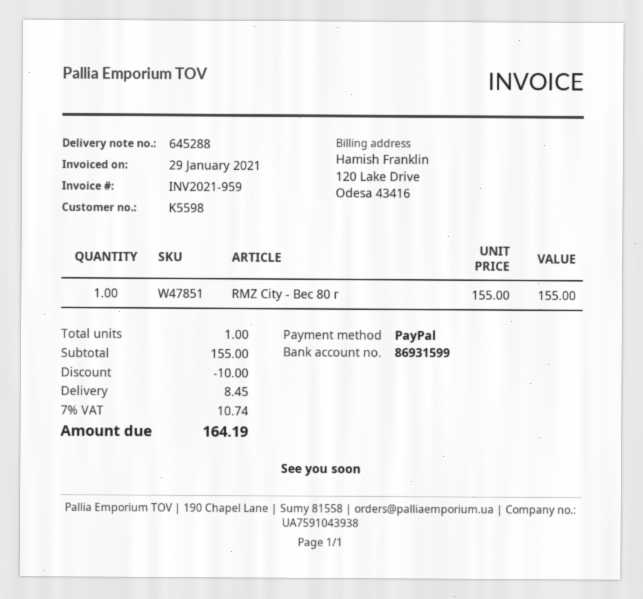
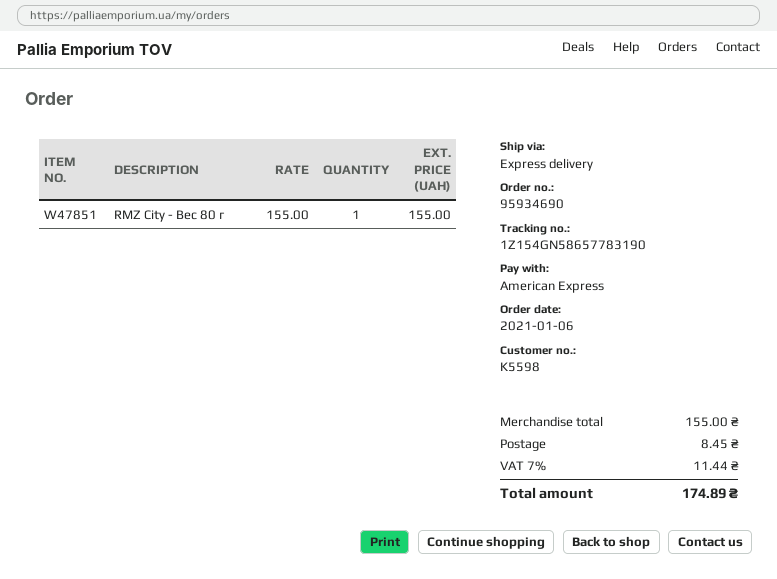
payment method: PayPal -> American Express
discount: 10.00 -> none
tax: 7% = 10.74 -> 7% = 11.44
total: 164.19 -> 174.89

